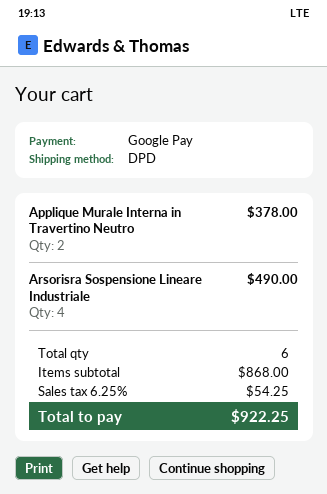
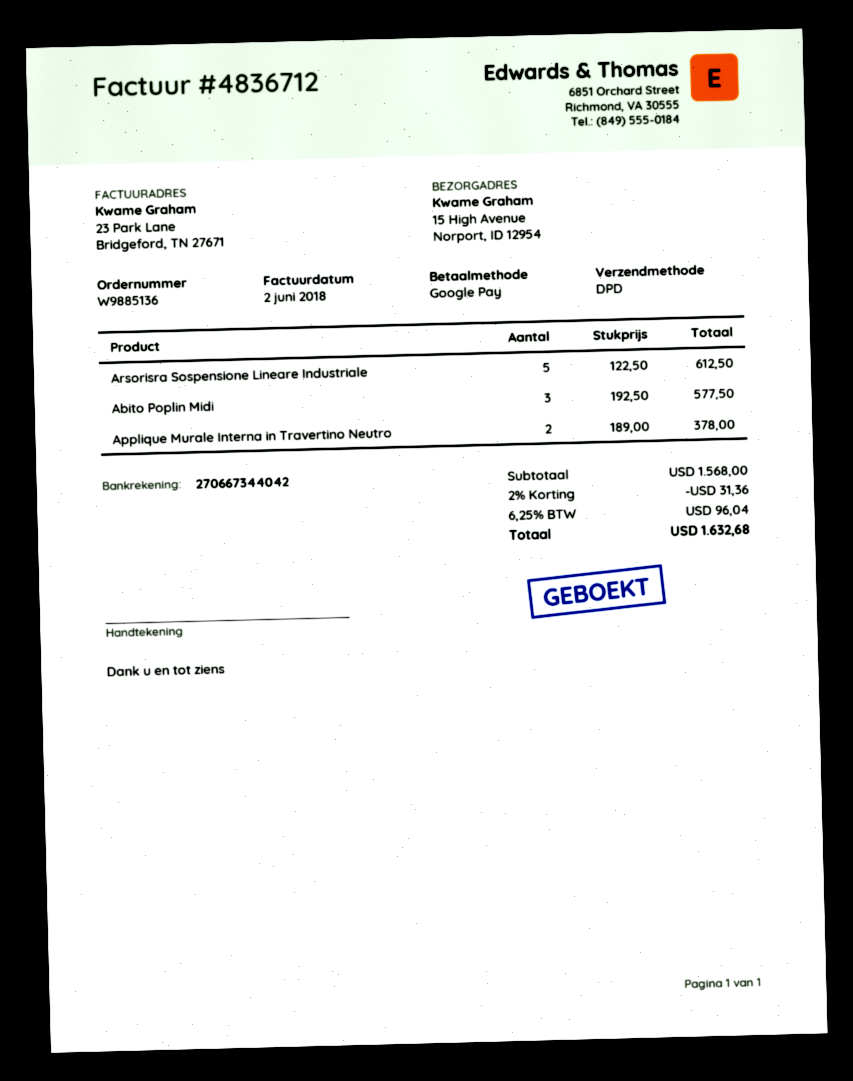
Arsorisra Sospensione Lineare Industriale: 4 for 490.00 -> 5 for 612.50
Abito Poplin Midi: none -> 3 for 577.50
subtotal: 868.00 -> 1568.00
discount: none -> 2% = 31.36
tax: 6.25% = 54.25 -> 6.25% = 96.04
total: 922.25 -> 1632.68

